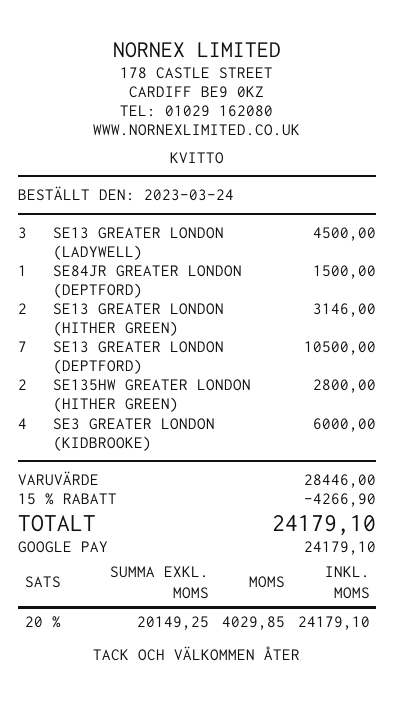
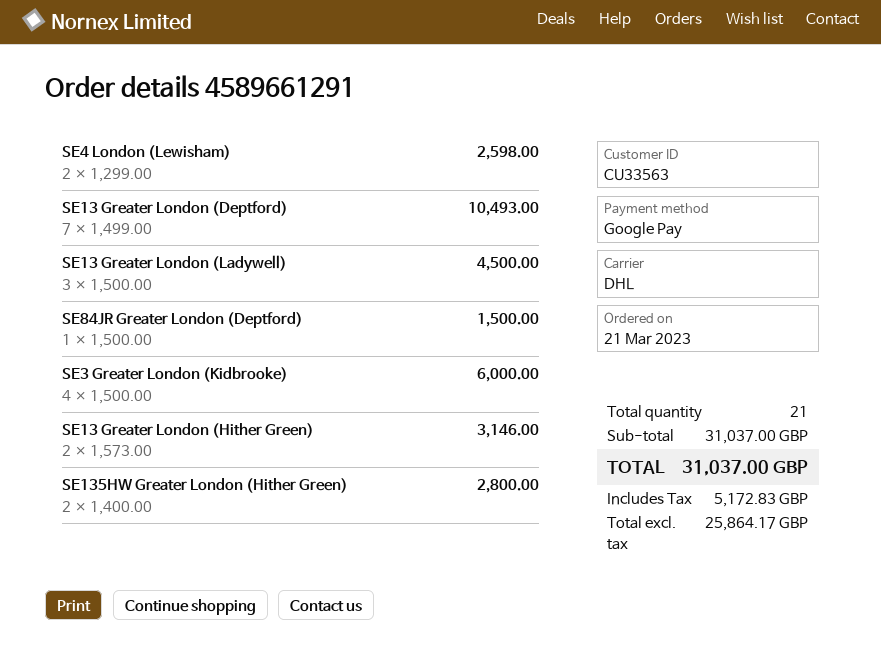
order date: 2023-03-24 -> 2023-03-21
SE13 GREATER LONDON (DEPTFORD): 7 for 10500.00 -> 7 for 10493.00
SE4 London (Lewisham): none -> 2 for 2598.00
subtotal: 28446.00 -> 31037.00
discount: 15% = 4266.90 -> none
net: 20149.25 -> 25864.17
tax: 4029.85 -> 5172.83
total: 24179.10 -> 31037.00

